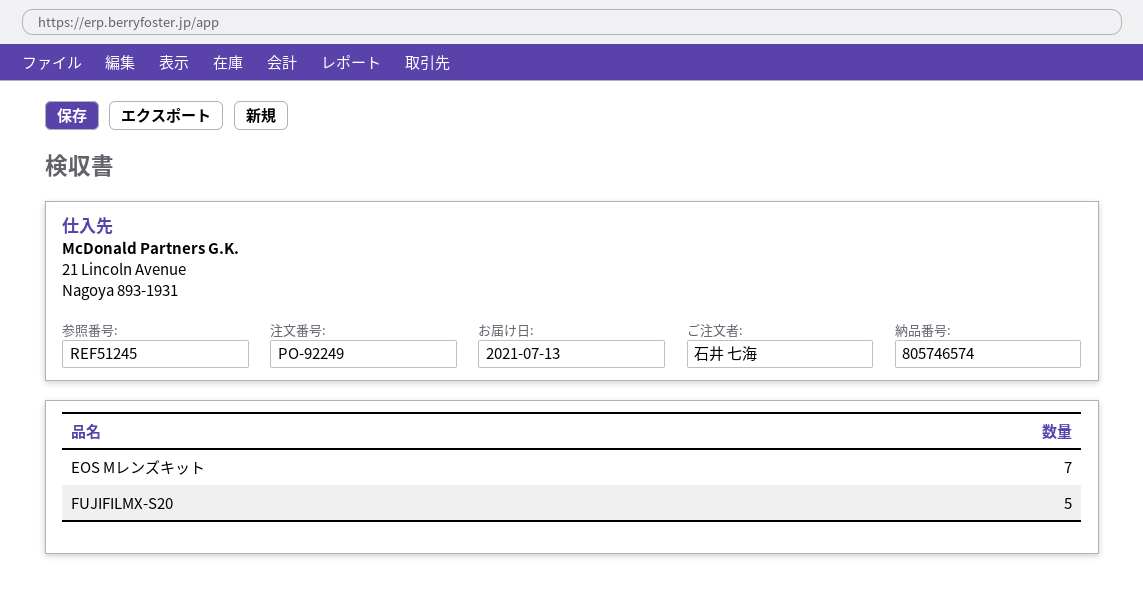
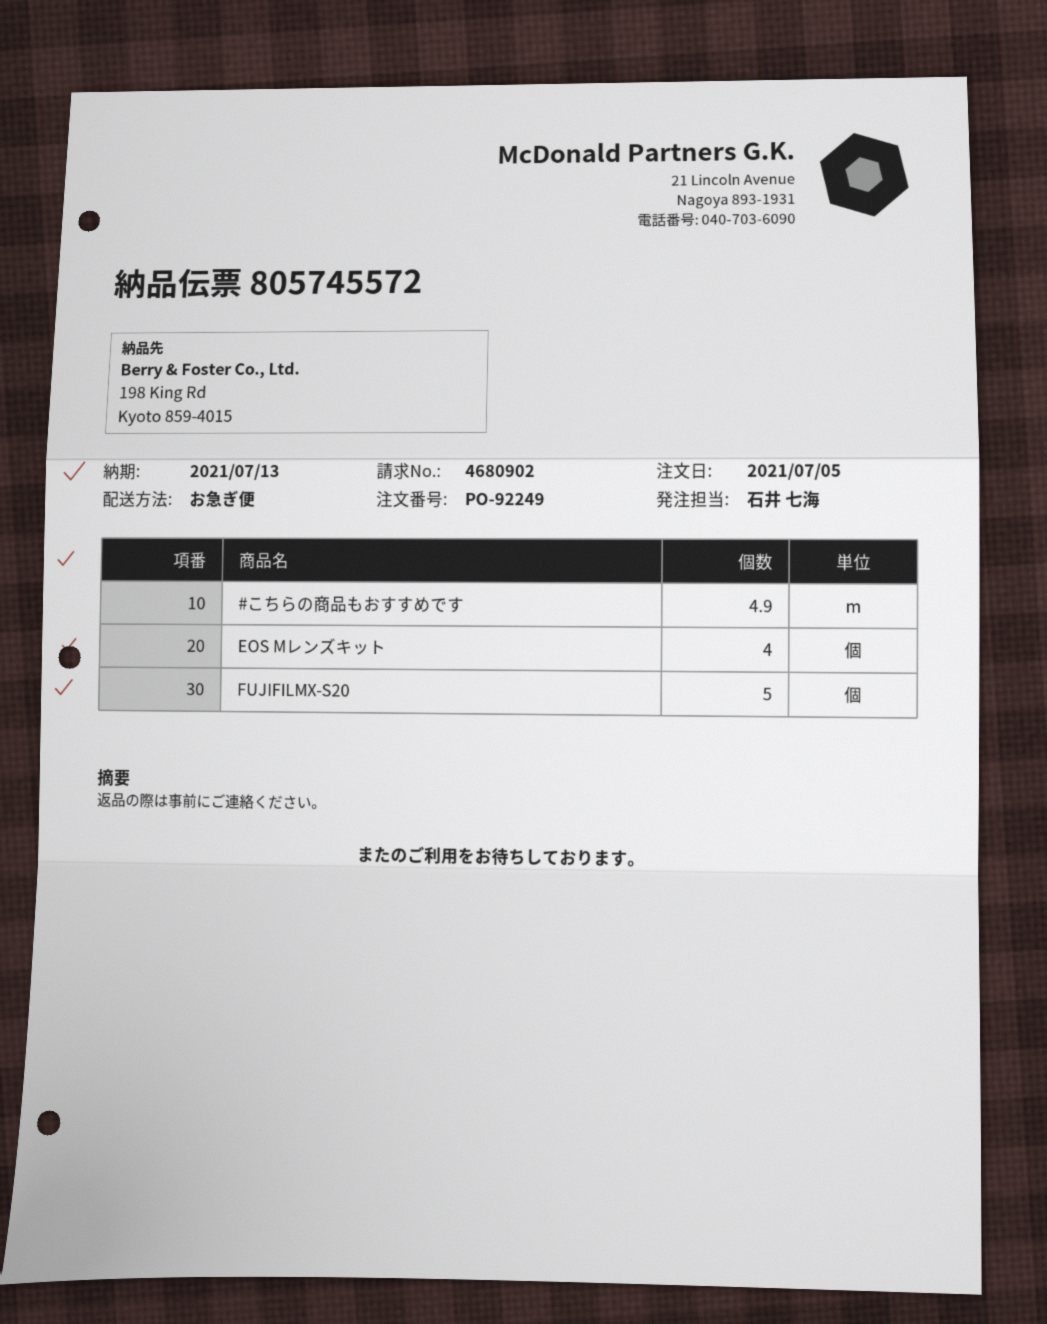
delivery note number: 805746574 -> 805745572
EOS Mレンズキット: 7 -> 4
#こちらの商品もおすすめです: none -> 4.9

